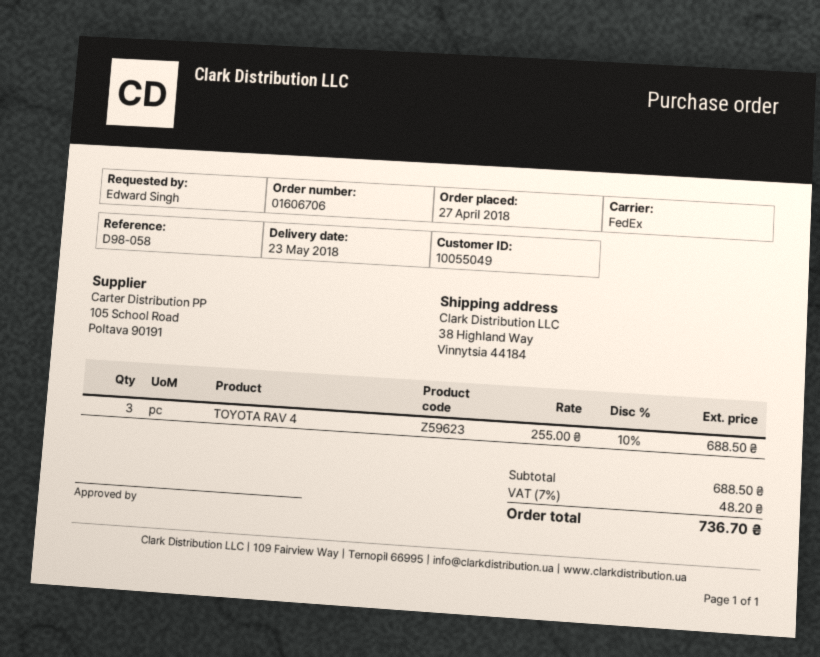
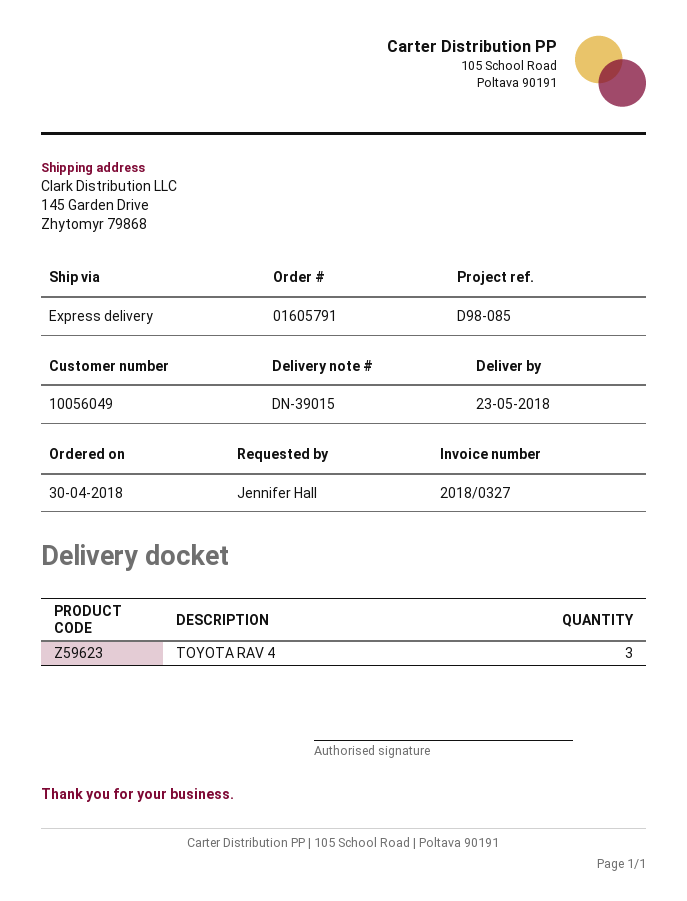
order number: 01606706 -> 01605791
order date: 2018-04-27 -> 2018-04-30
customer number: 10055049 -> 10056049
reference: D98-058 -> D98-085
ordered by: Edward Singh -> Jennifer Hall
shipping method: FedEx -> express
ship to: 38 Highland Way, Vinnytsia 44184 -> 145 Garden Drive, Zhytomyr 79868

